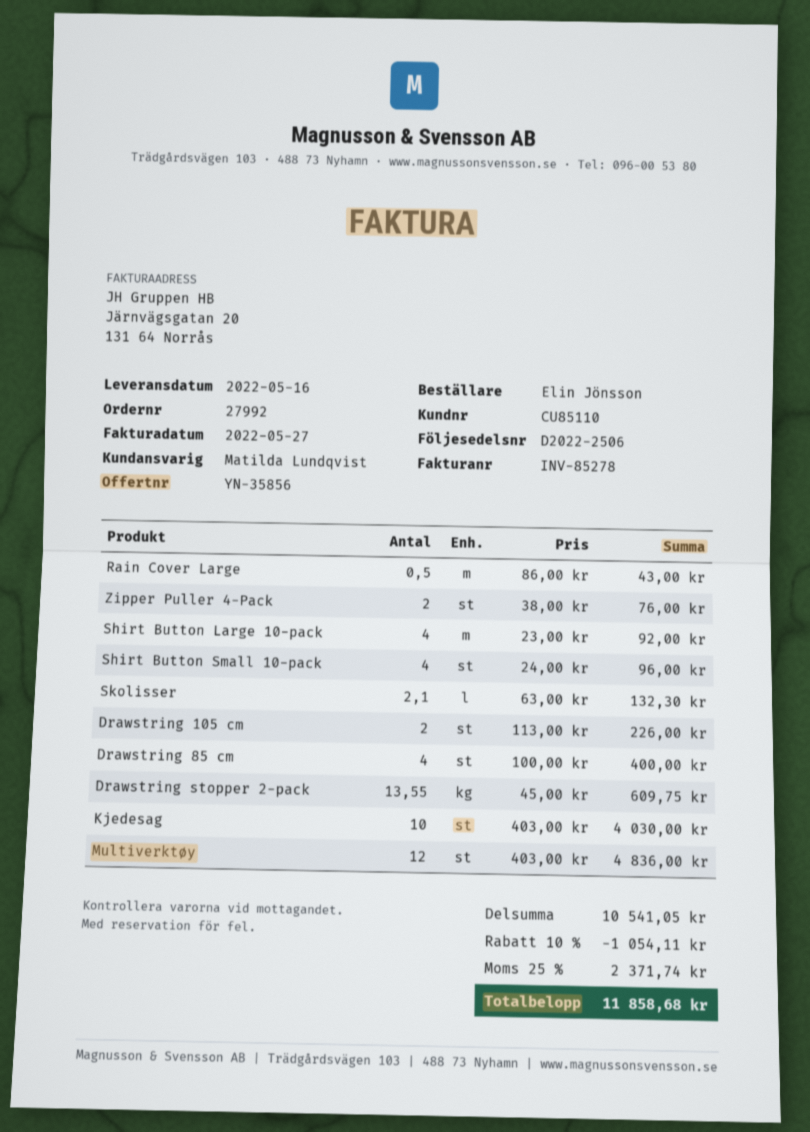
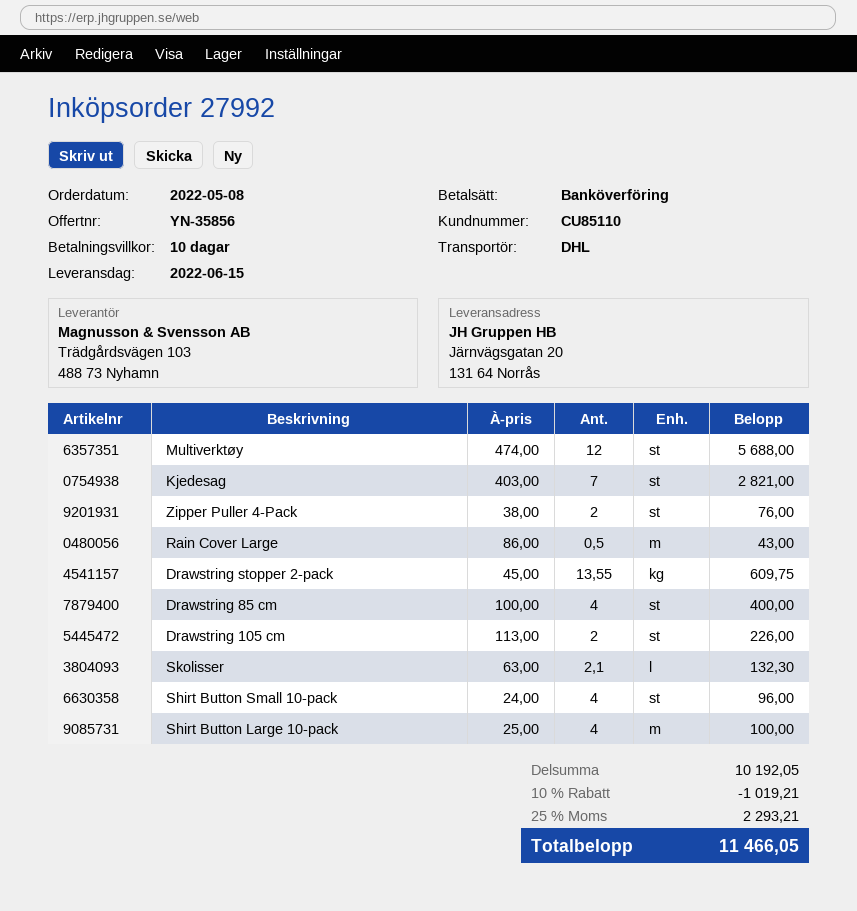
delivery date: 2022-05-16 -> 2022-06-15
Shirt Button Large 10-pack: 4 x 23.00 = 92.00 -> 4 x 25.00 = 100.00
Kjedesag: 10 x 403.00 = 4030.00 -> 7 x 403.00 = 2821.00
Multiverktøy: 12 x 403.00 = 4836.00 -> 12 x 474.00 = 5688.00
subtotal: 10541.05 -> 10192.05
discount: 10% = 1054.11 -> 10% = 1019.21
tax: 25% = 2371.74 -> 25% = 2293.21
total: 11858.68 -> 11466.05

